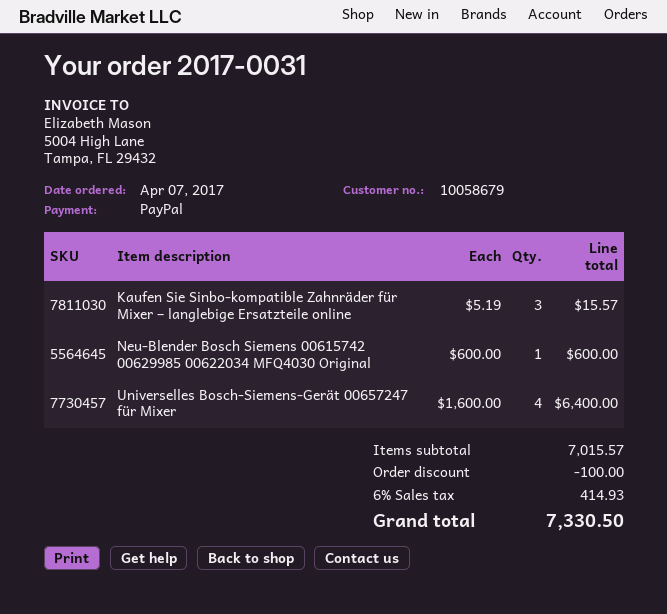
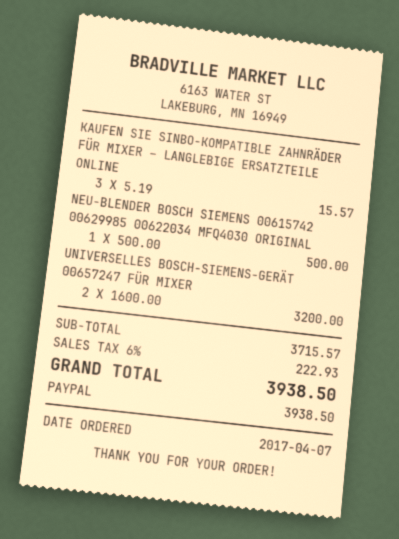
Neu-Blender Bosch Siemens 00615742 00629985 00622034 MFQ4030 Original: 1 x 600.00 = 600.00 -> 1 x 500.00 = 500.00
Universelles Bosch-Siemens-Gerät 00657247 für Mixer: 4 x 1600.00 = 6400.00 -> 2 x 1600.00 = 3200.00
subtotal: 7015.57 -> 3715.57
discount: 100.00 -> none
tax: 6% = 414.93 -> 6% = 222.93
total: 7330.50 -> 3938.50

